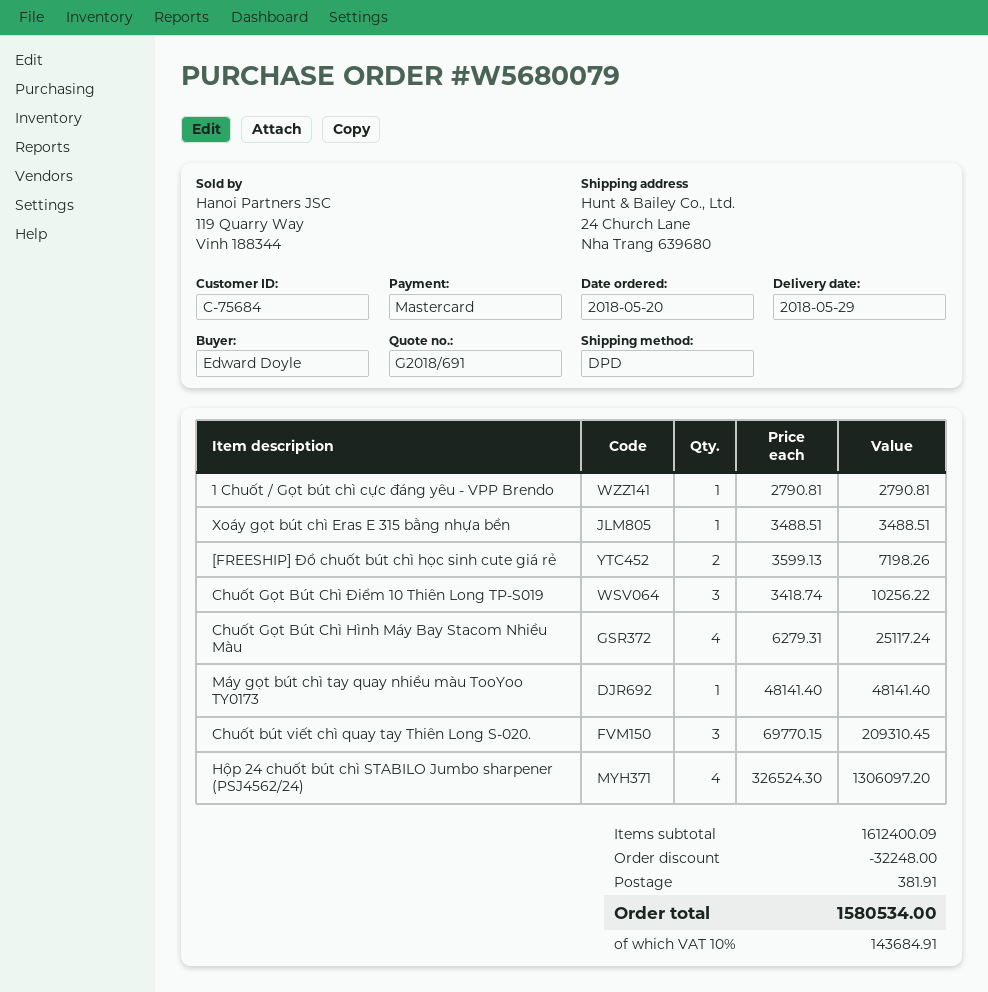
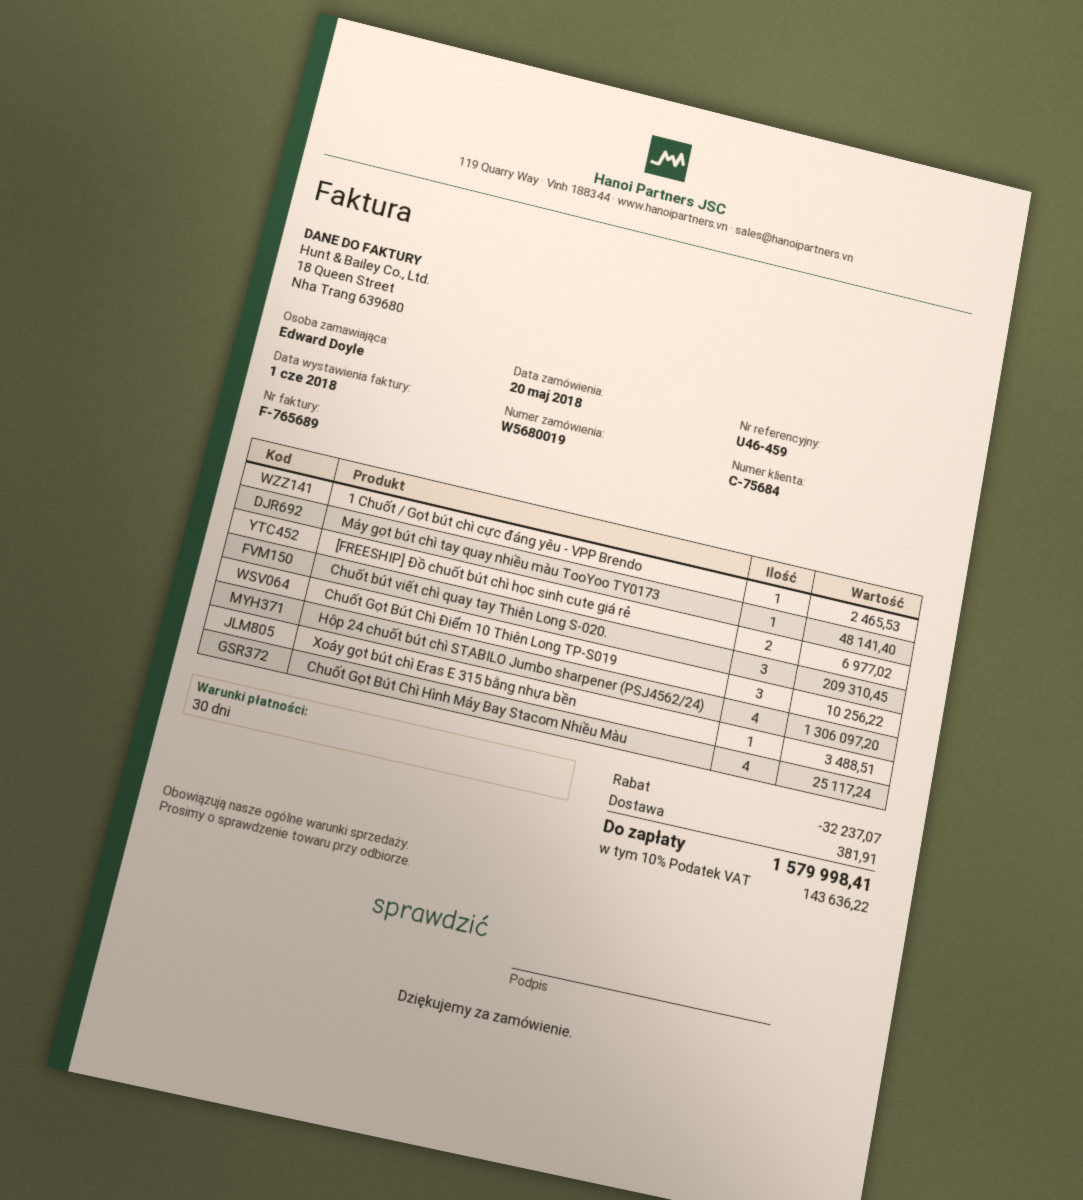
order number: W5680079 -> W5680019
1 Chuốt / Gọt bút chì cực đáng yêu - VPP Brendo: 1 for 2790.81 -> 1 for 2465.53
[FREESHIP] Đồ chuốt bút chì học sinh cute giá rẻ: 2 for 7198.26 -> 2 for 6977.02
discount: 32248.00 -> 32237.07
tax: 10% = 143684.91 -> 10% = 143636.22
total: 1580534.00 -> 1579998.41

